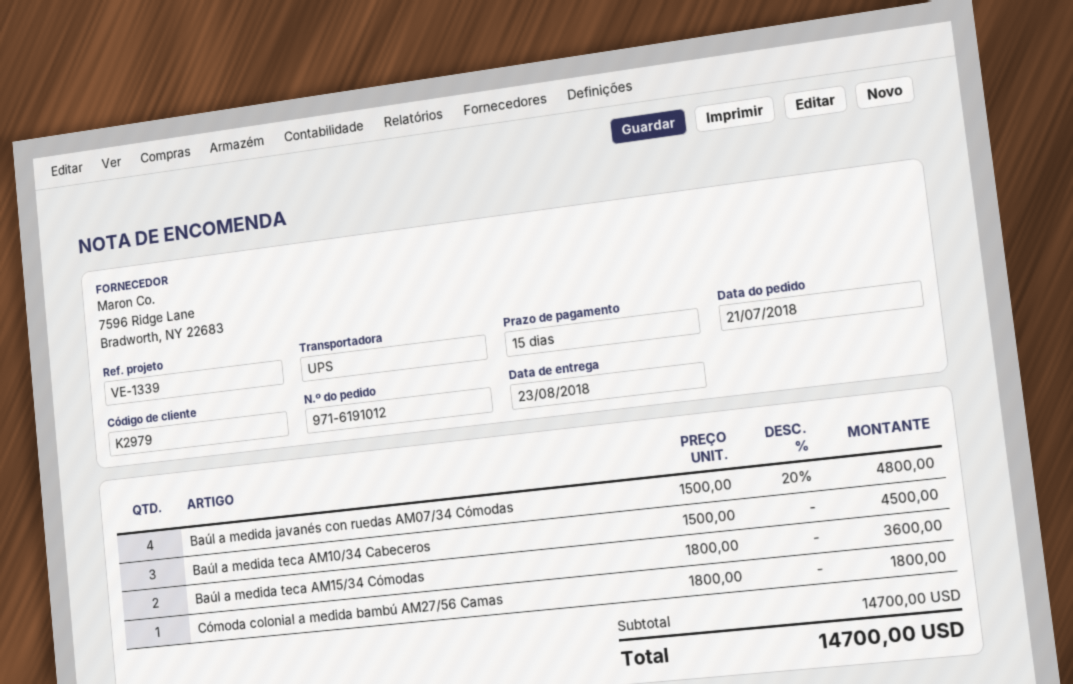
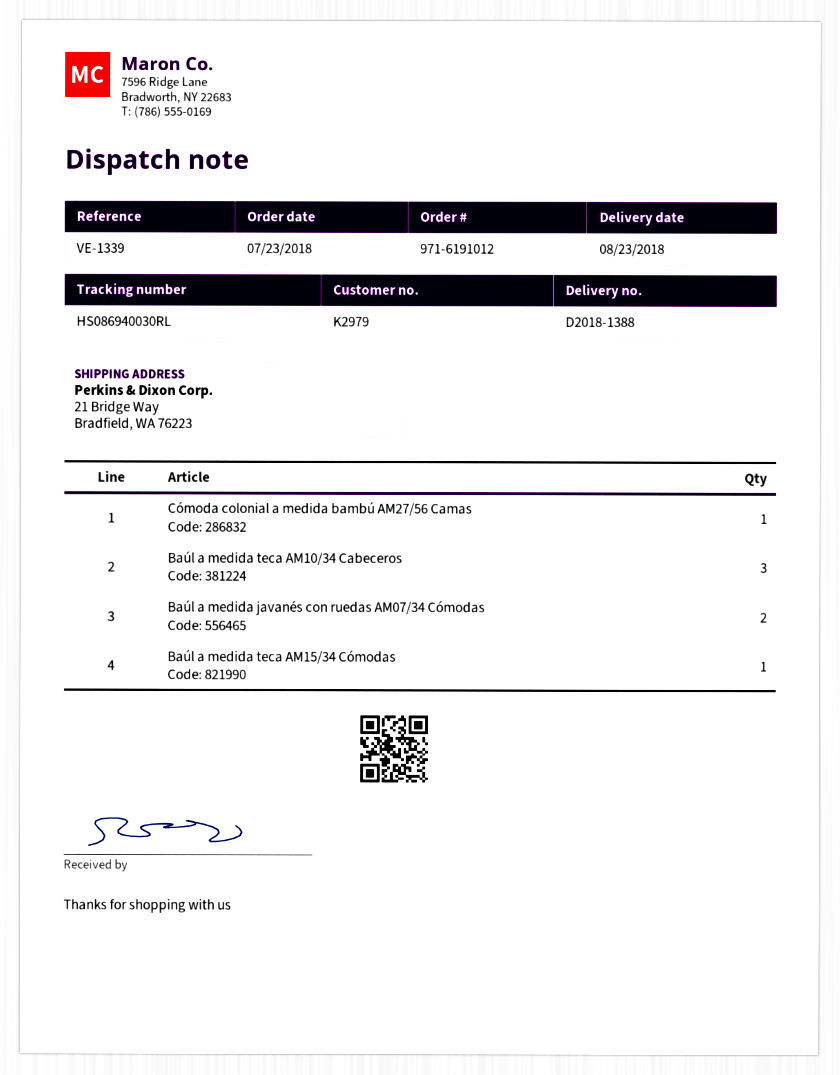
order date: 2018-07-21 -> 2018-07-23
Baúl a medida javanés con ruedas AM07/34 Cómodas: 4 -> 2
Baúl a medida teca AM15/34 Cómodas: 2 -> 1

